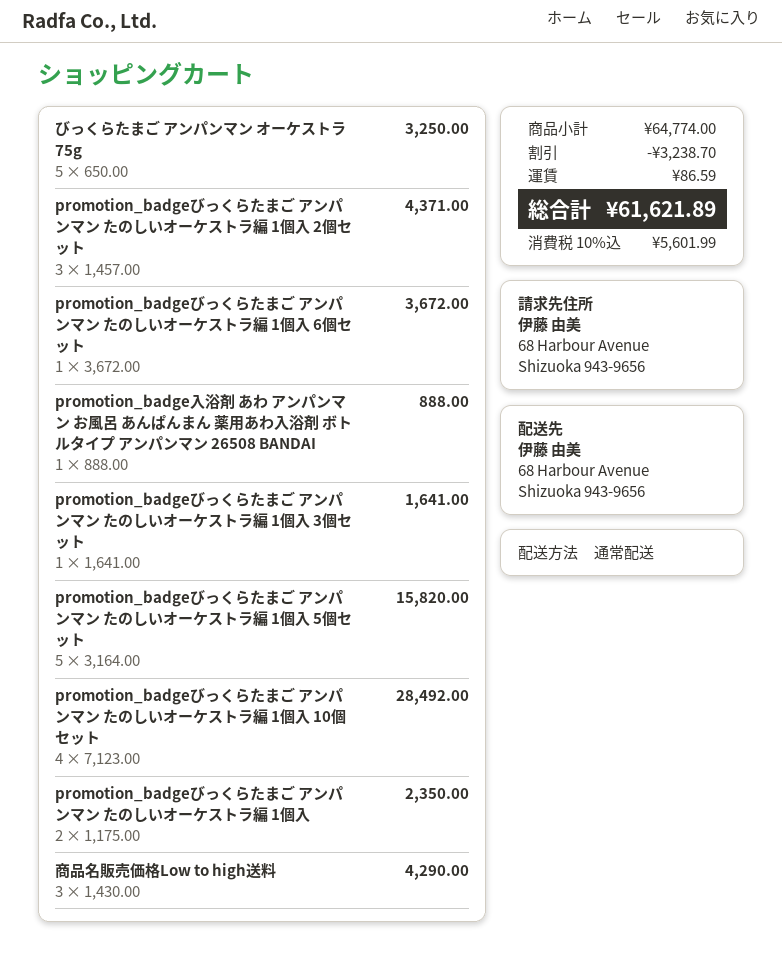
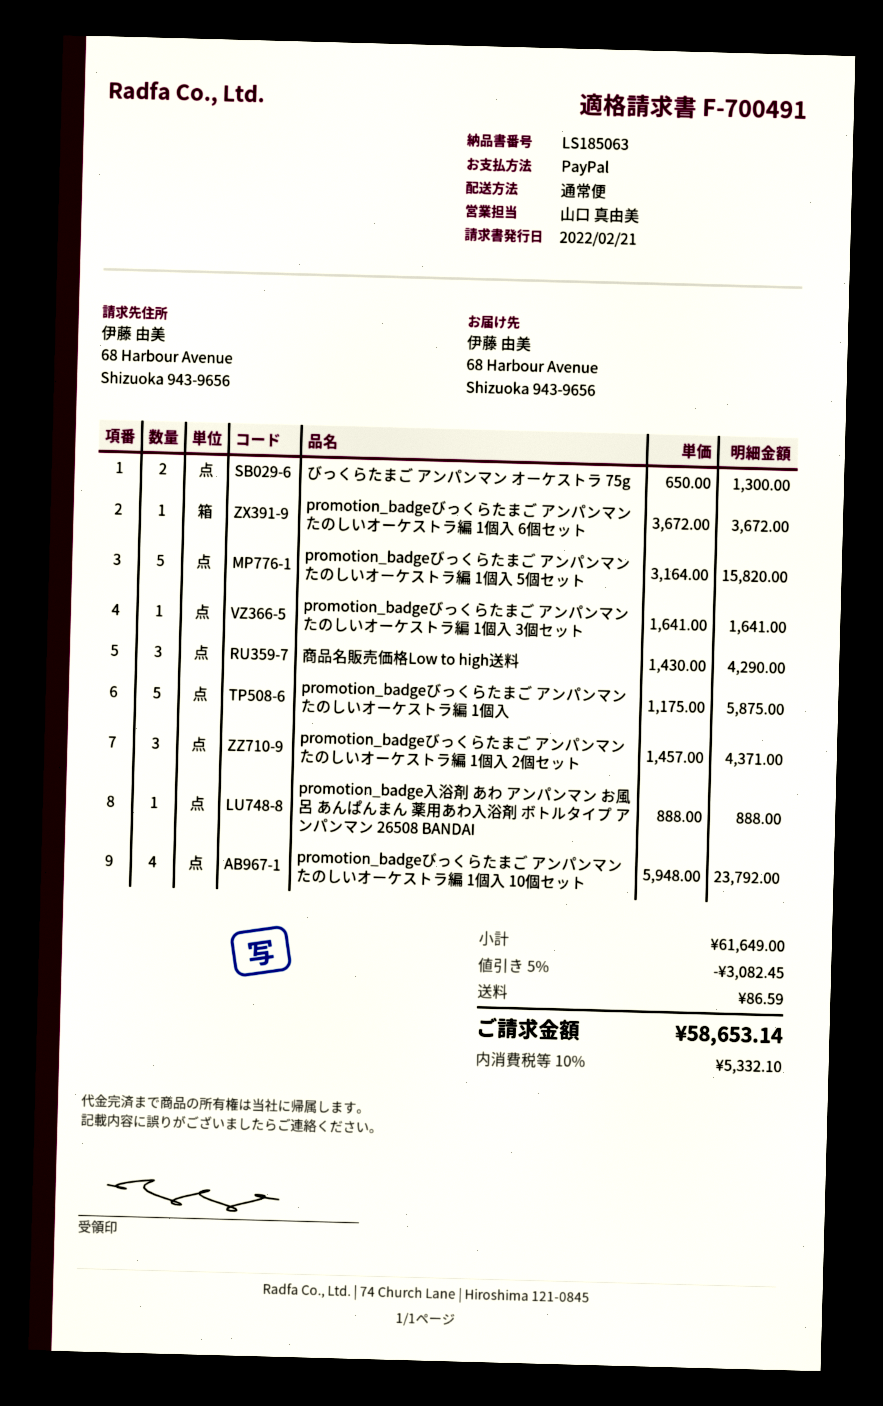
びっくらたまご アンパンマン オーケストラ 75g: 5 x 650.00 = 3250.00 -> 2 x 650.00 = 1300.00
promotion_badgeびっくらたまご アンパンマン たのしいオーケストラ編 1個入 10個セット: 4 x 7123.00 = 28492.00 -> 4 x 5948.00 = 23792.00
promotion_badgeびっくらたまご アンパンマン たのしいオーケストラ編 1個入: 2 x 1175.00 = 2350.00 -> 5 x 1175.00 = 5875.00
subtotal: 64774.00 -> 61649.00
discount: 3238.70 -> 3082.45
tax: 10% = 5601.99 -> 10% = 5332.10
total: 61621.89 -> 58653.14

